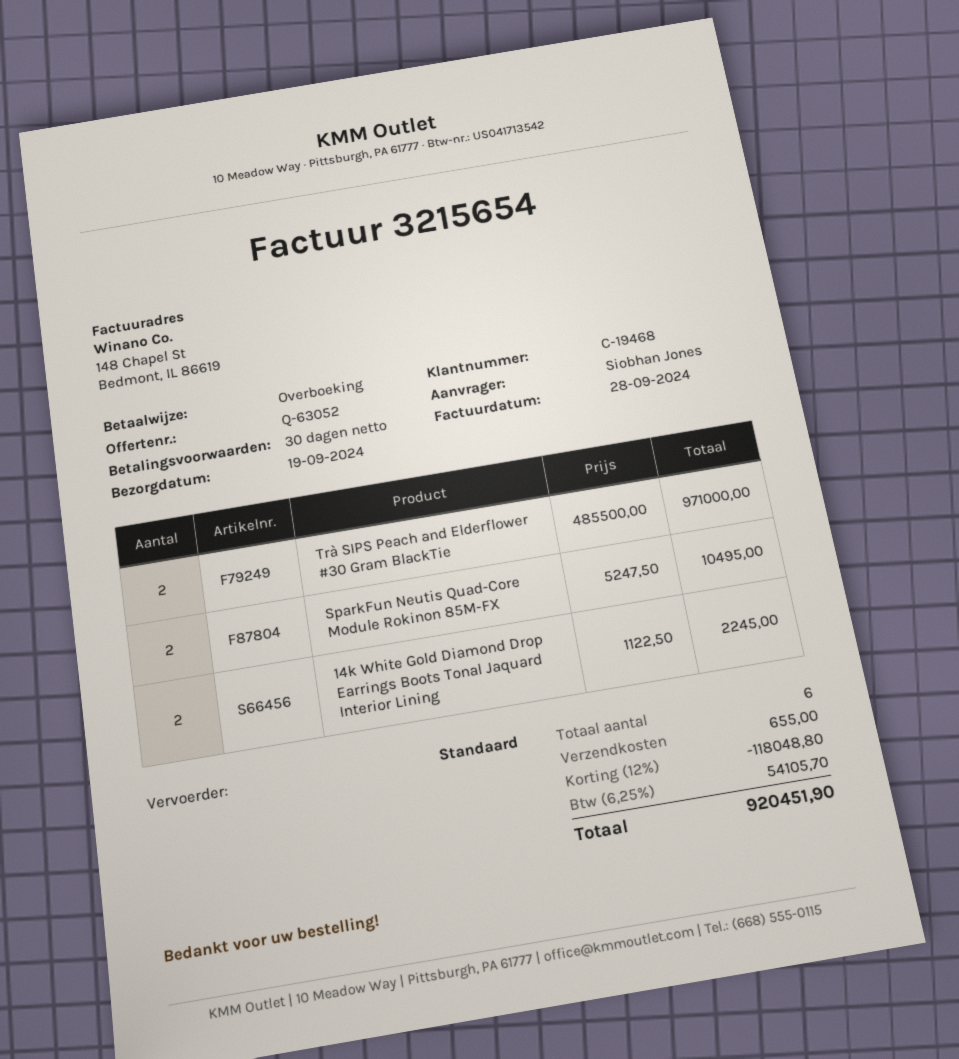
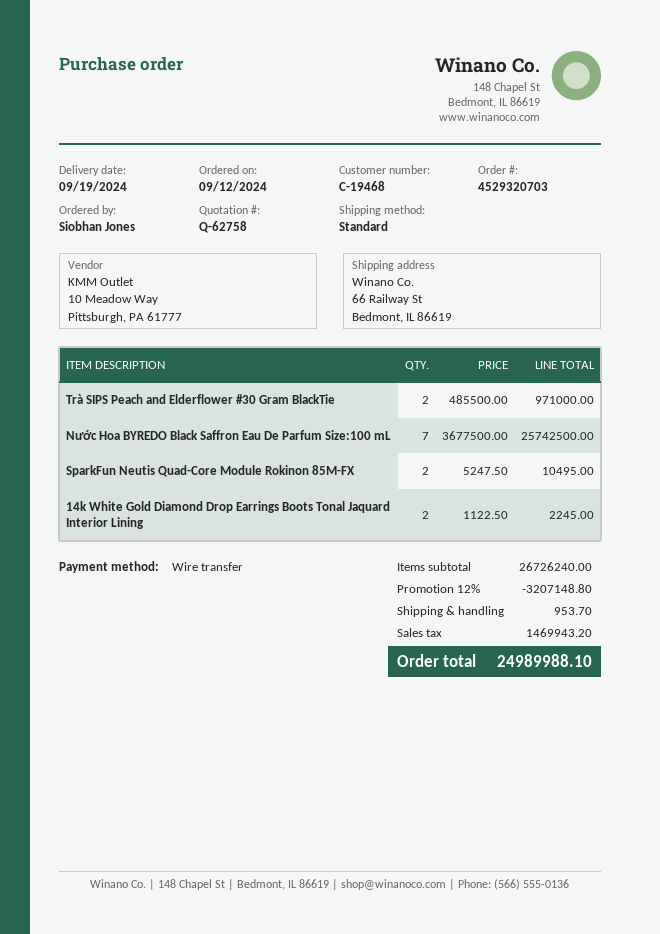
quote number: Q-63052 -> Q-62758
Nước Hoa BYREDO Black Saffron Eau De Parfum Size:100 mL: none -> 7 x 3677500.00 = 25742500.00
discount: 12% = 118048.80 -> 12% = 3207148.80
shipping: 655.00 -> 953.70
tax: 54105.70 -> 1469943.20
total: 920451.90 -> 24989988.10

